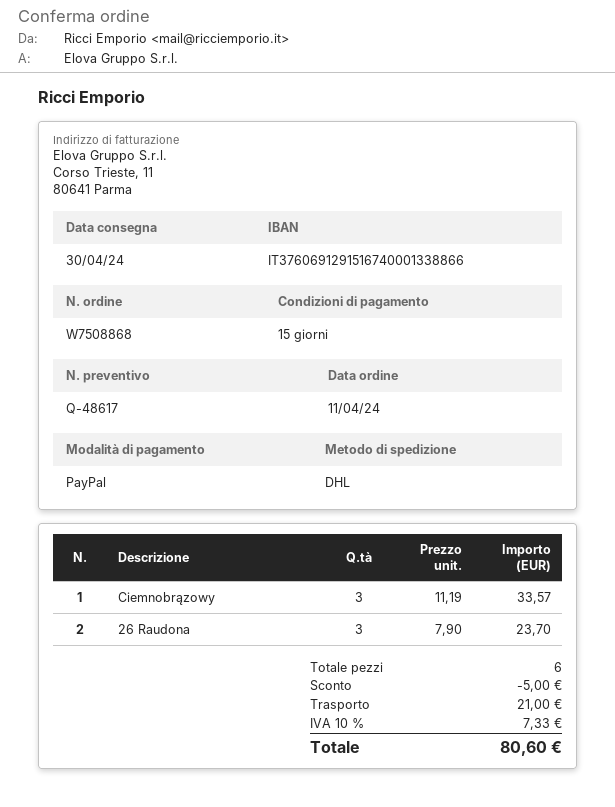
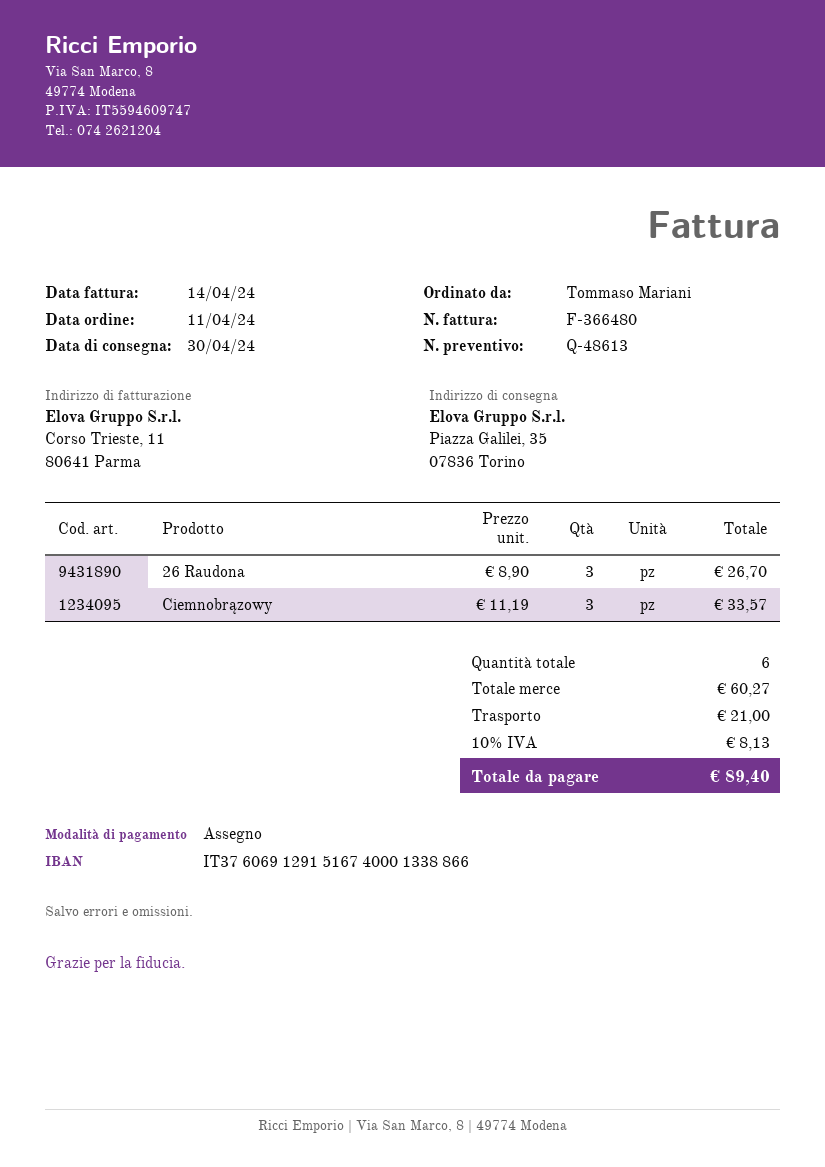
quote number: Q-48617 -> Q-48613
payment method: PayPal -> cheque
26 Raudona: 3 x 7.90 = 23.70 -> 3 x 8.90 = 26.70
discount: 5.00 -> none
tax: 10% = 7.33 -> 10% = 8.13
total: 80.60 -> 89.40

